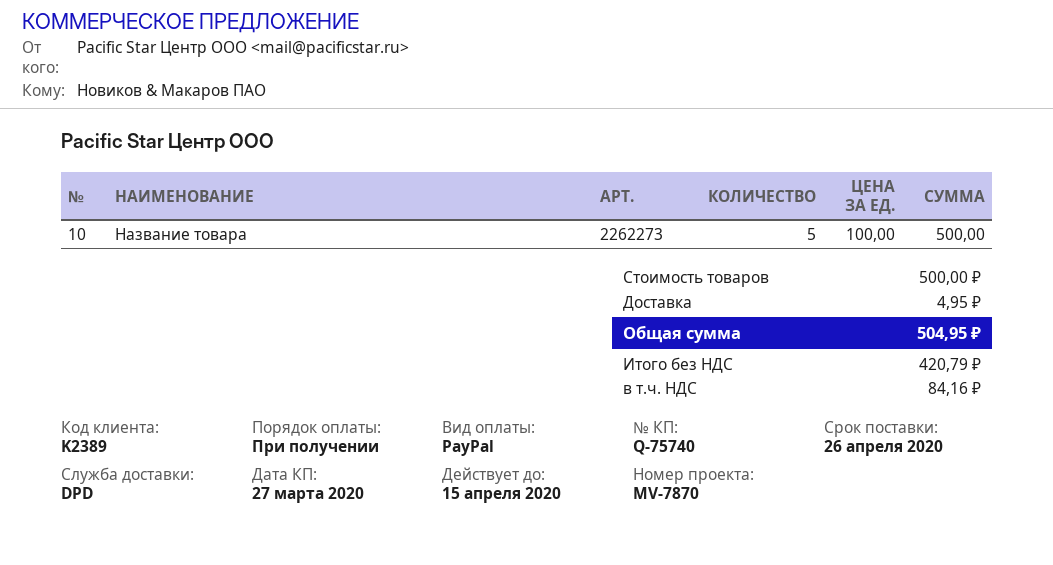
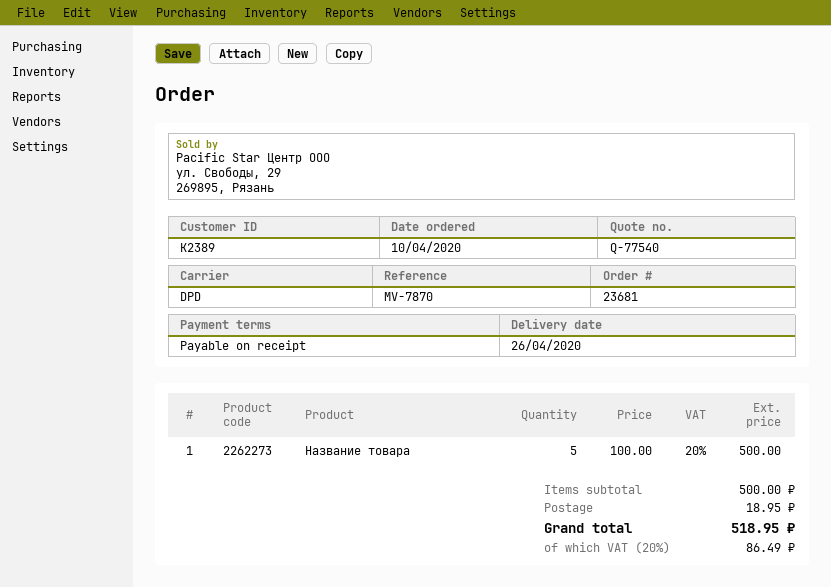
quote number: Q-75740 -> Q-77540
shipping: 4.95 -> 18.95
tax: 84.16 -> 86.49
total: 504.95 -> 518.95

